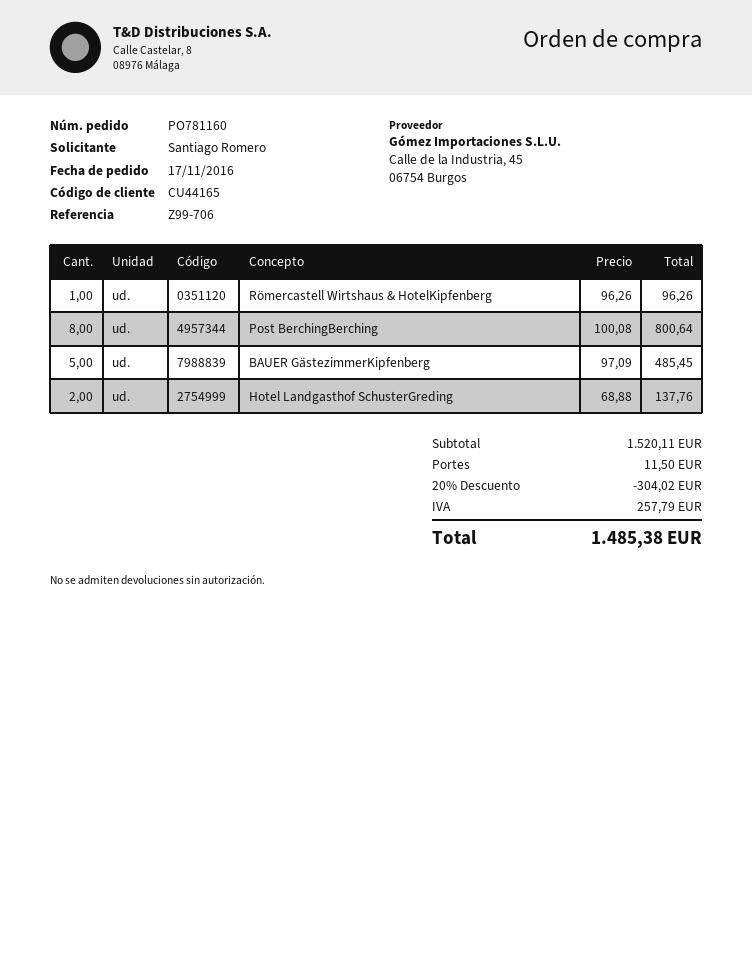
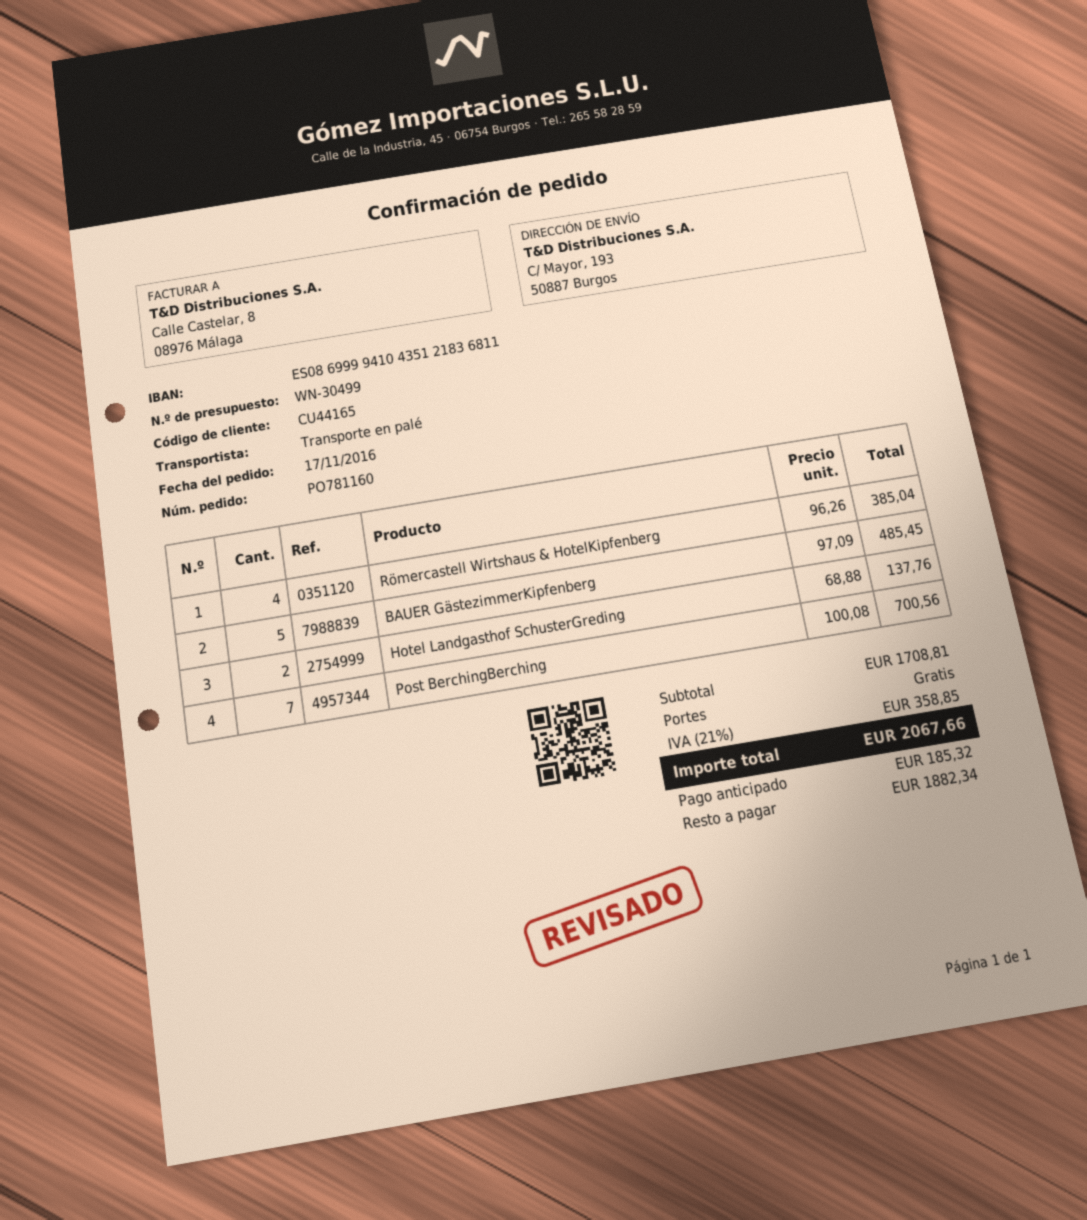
Römercastell Wirtshaus & HotelKipfenberg: 1 x 96.26 = 96.26 -> 4 x 96.26 = 385.04
Post BerchingBerching: 8 x 100.08 = 800.64 -> 7 x 100.08 = 700.56
subtotal: 1520.11 -> 1708.81
discount: 20% = 304.02 -> none
shipping: 11.50 -> 0.00
tax: 257.79 -> 358.85
total: 1485.38 -> 2067.66

